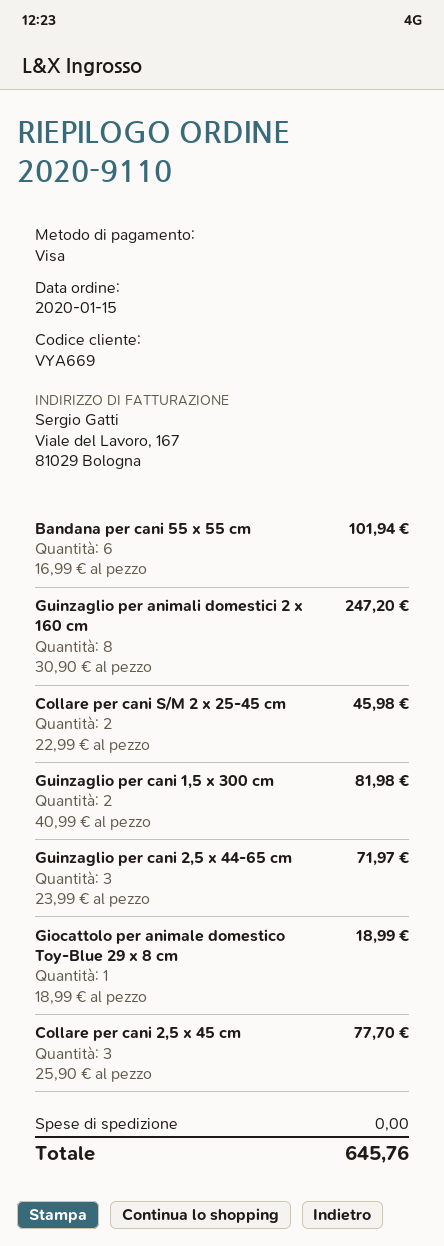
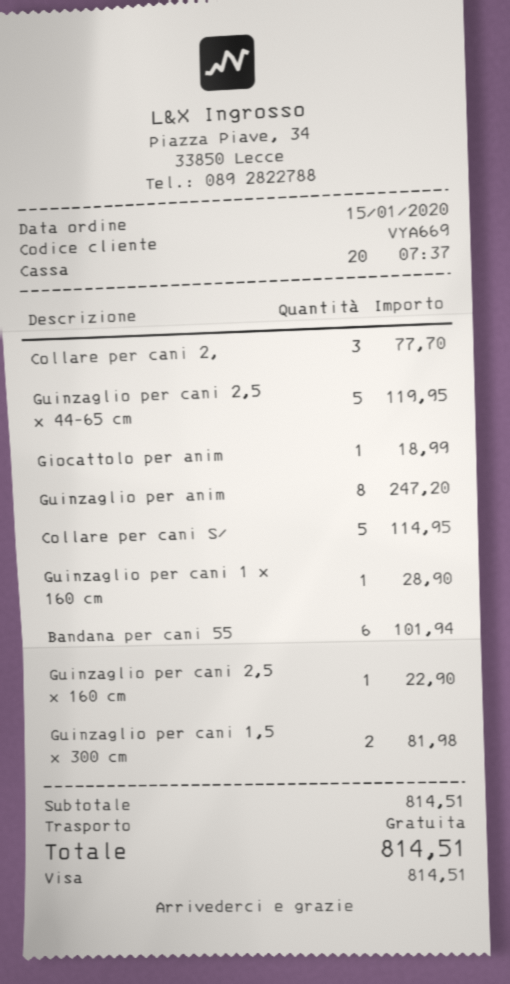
Collare per cani S/M 2 x 25-45 cm: 2 for 45.98 -> 5 for 114.95
Guinzaglio per cani 2,5 x 44-65 cm: 3 for 71.97 -> 5 for 119.95
Guinzaglio per cani 1 x 160 cm: none -> 1 for 28.90
Guinzaglio per cani 2,5 x 160 cm: none -> 1 for 22.90
total: 645.76 -> 814.51

